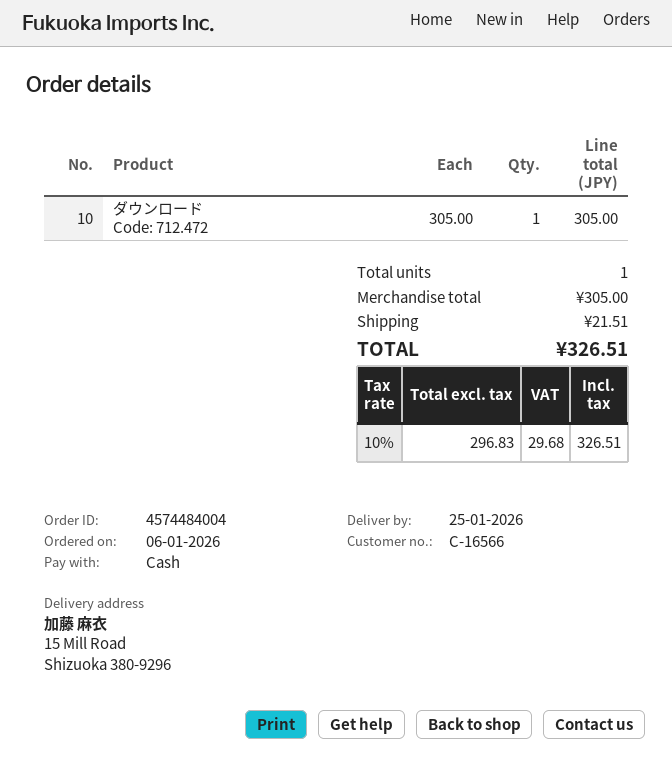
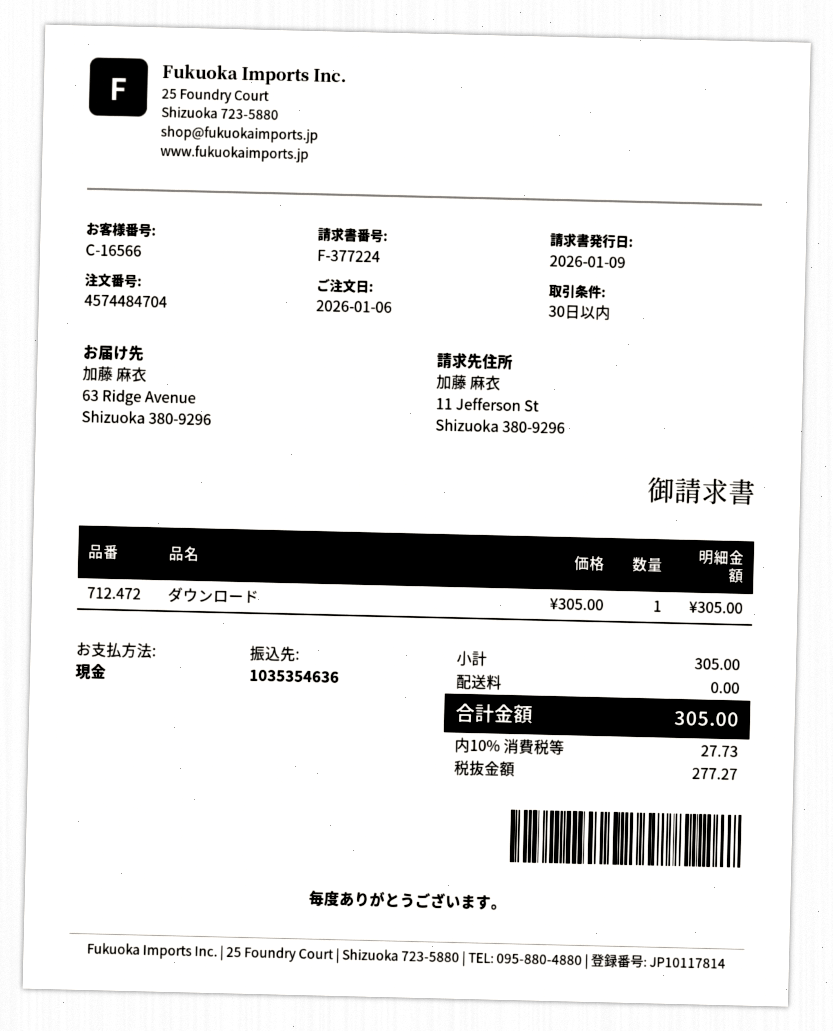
order number: 4574484004 -> 4574484704
ship to: 15 Mill Road, Shizuoka 380-9296 -> 63 Ridge Avenue, Shizuoka 380-9296
shipping: 21.51 -> 0.00
net: 296.83 -> 277.27
tax: 10% = 29.68 -> 10% = 27.73
total: 326.51 -> 305.00

